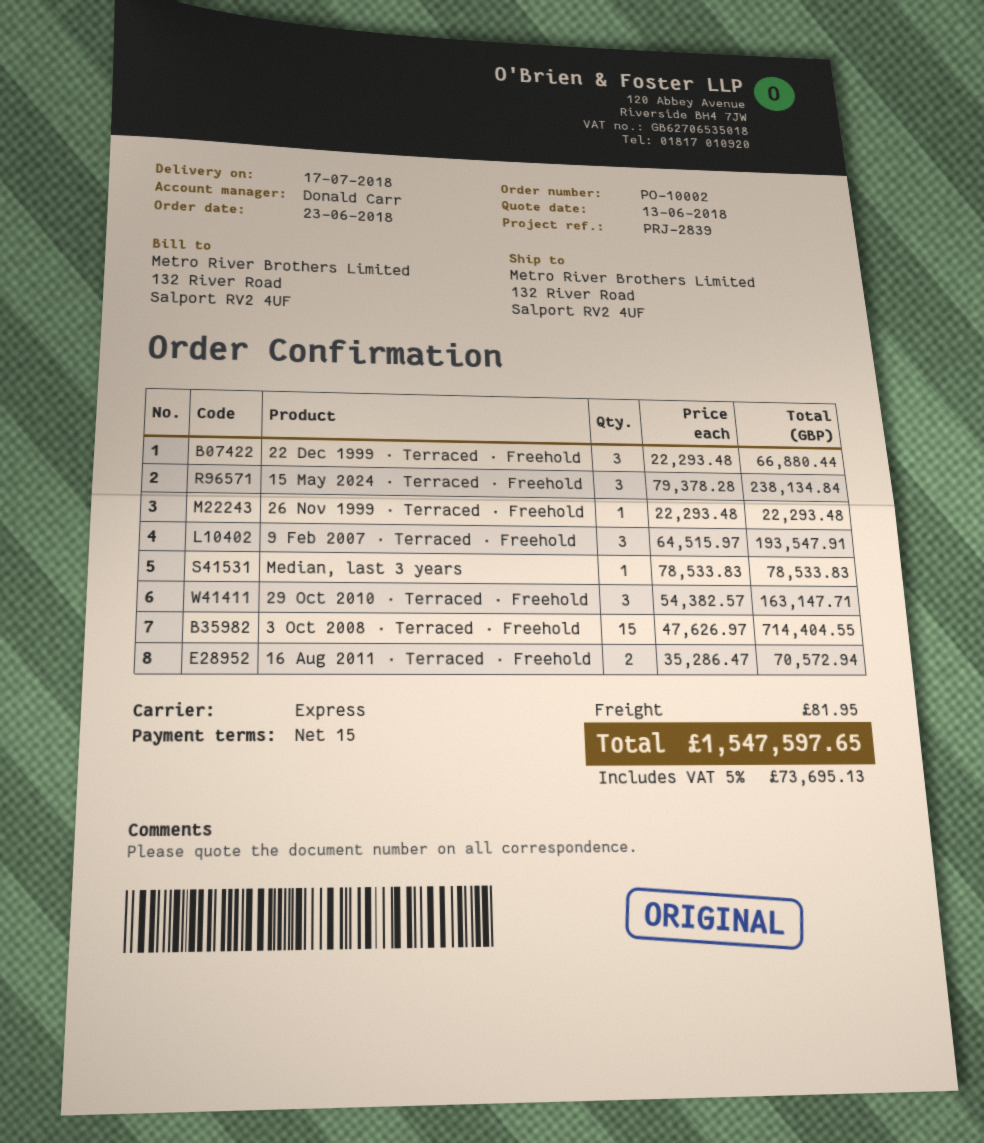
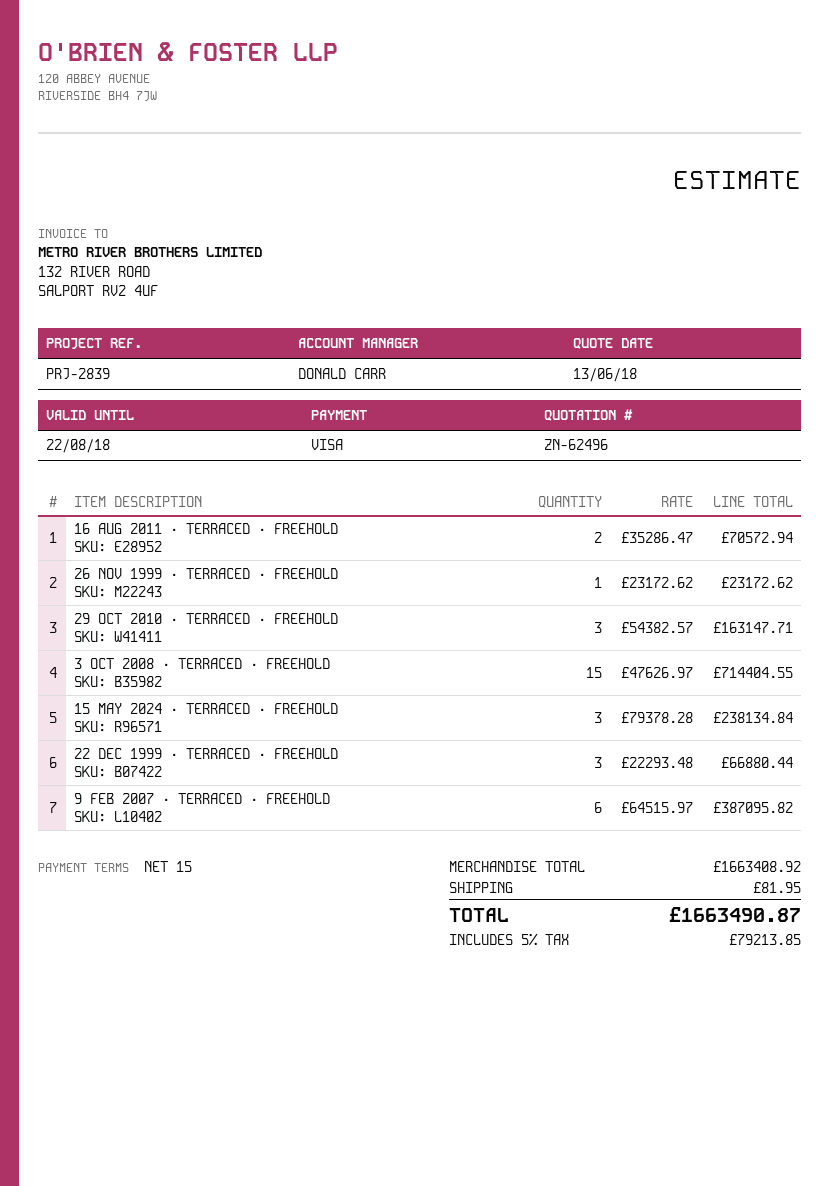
26 Nov 1999 · Terraced · Freehold: 1 x 22293.48 = 22293.48 -> 1 x 23172.62 = 23172.62
9 Feb 2007 · Terraced · Freehold: 3 x 64515.97 = 193547.91 -> 6 x 64515.97 = 387095.82
Median, last 3 years: 1 x 78533.83 = 78533.83 -> none
tax: 5% = 73695.13 -> 5% = 79213.85
total: 1547597.65 -> 1663490.87

